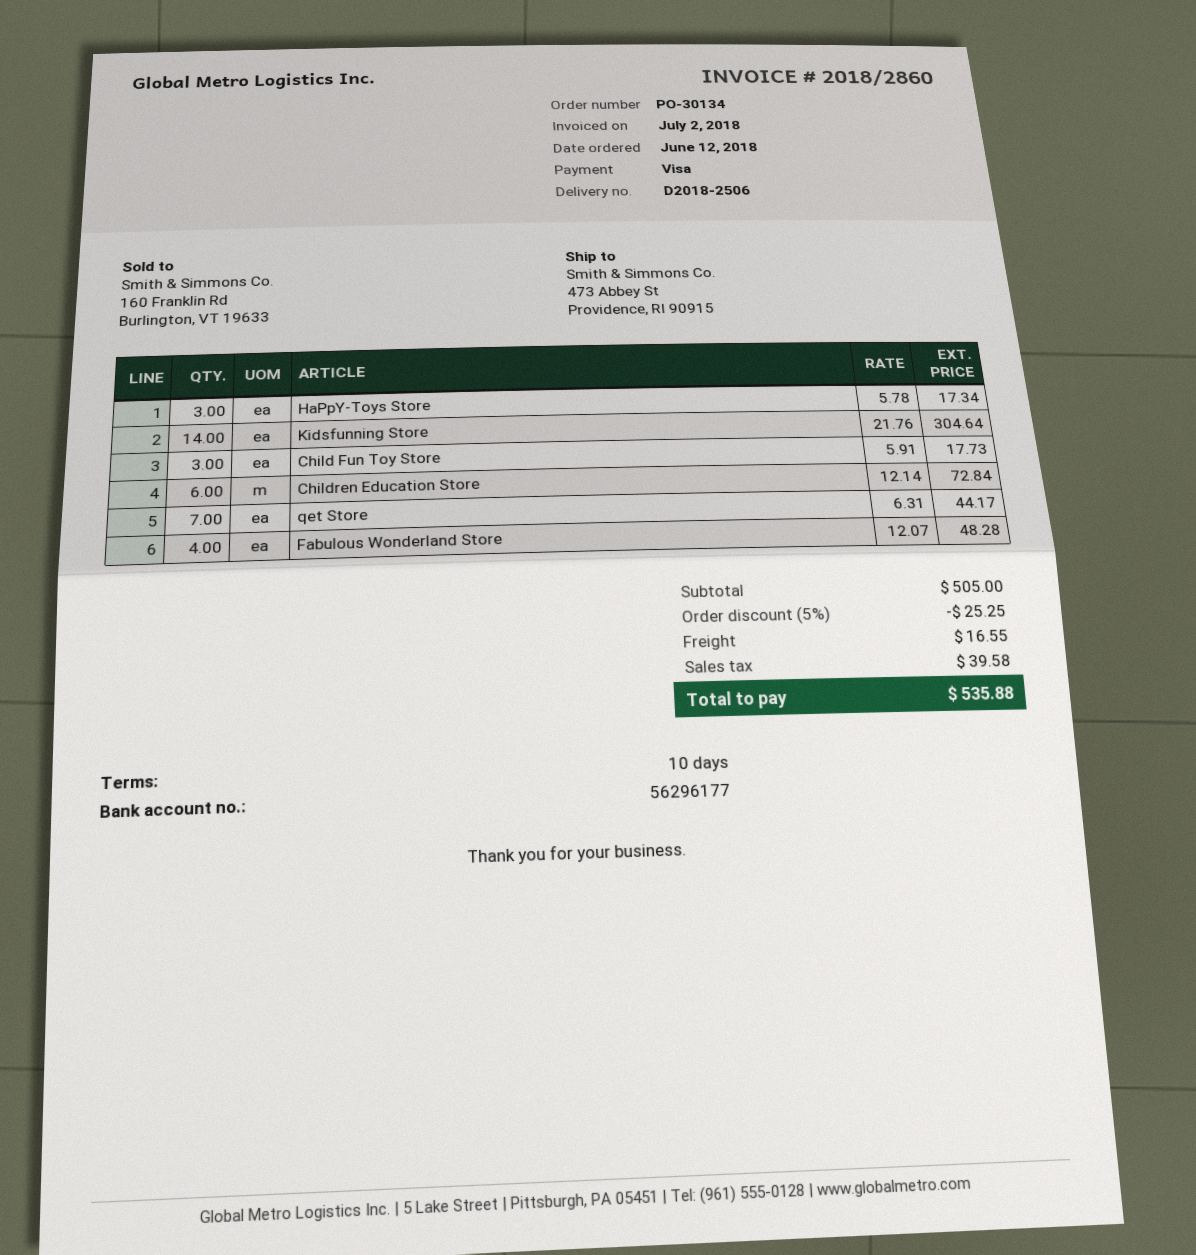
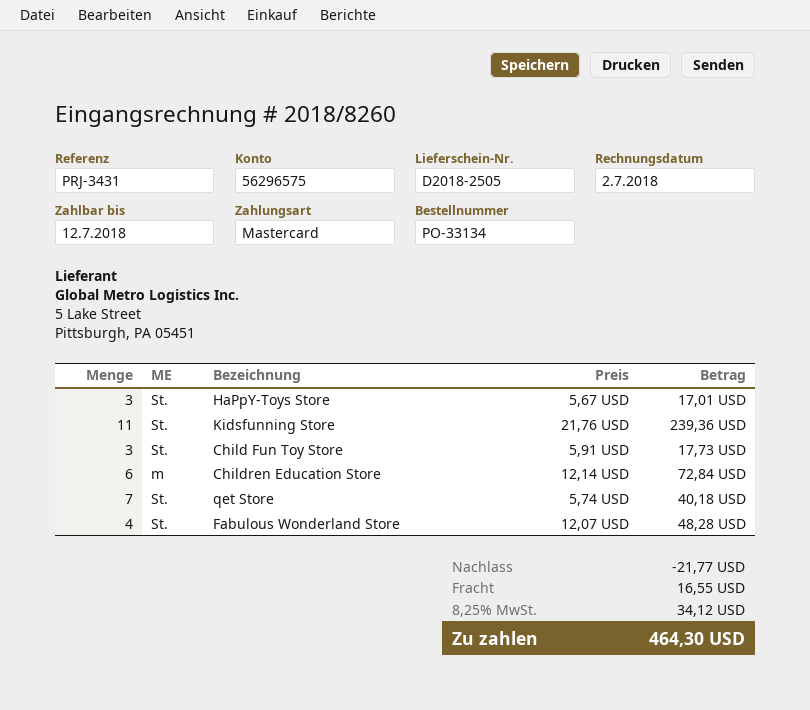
order number: PO-30134 -> PO-33134
delivery note number: D2018-2506 -> D2018-2505
invoice number: 2018/2860 -> 2018/8260
payment method: Visa -> Mastercard
bank account: 56296177 -> 56296575
HaPpY-Toys Store: 3 x 5.78 = 17.34 -> 3 x 5.67 = 17.01
Kidsfunning Store: 14 x 21.76 = 304.64 -> 11 x 21.76 = 239.36
qet Store: 7 x 6.31 = 44.17 -> 7 x 5.74 = 40.18
discount: 25.25 -> 21.77
tax: 39.58 -> 34.12
total: 535.88 -> 464.30

